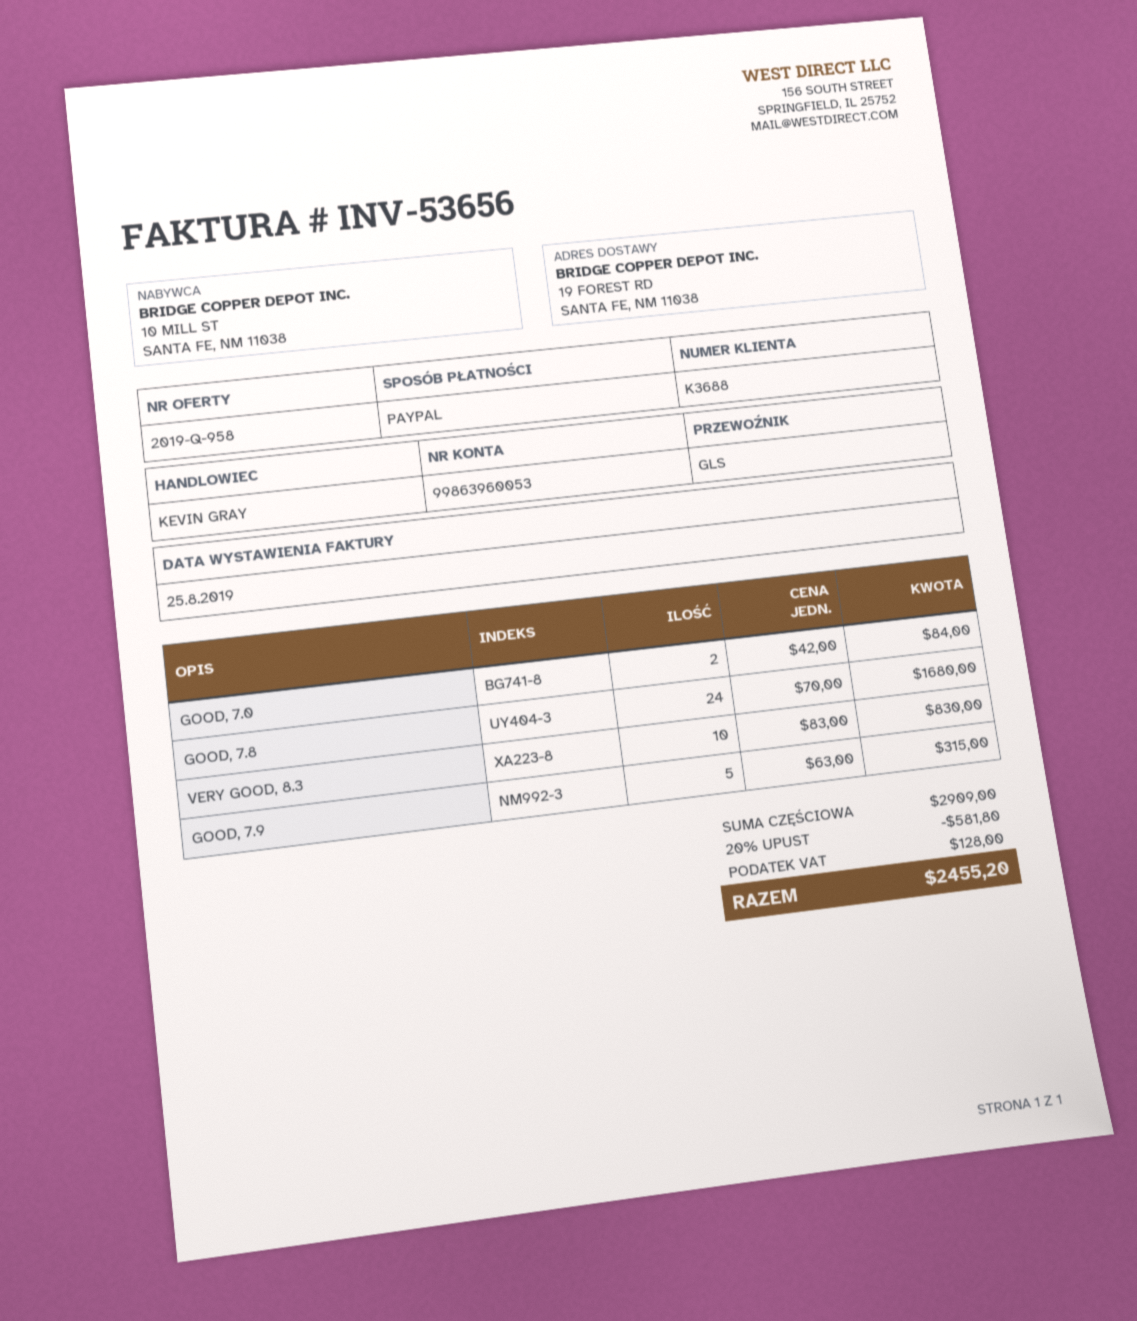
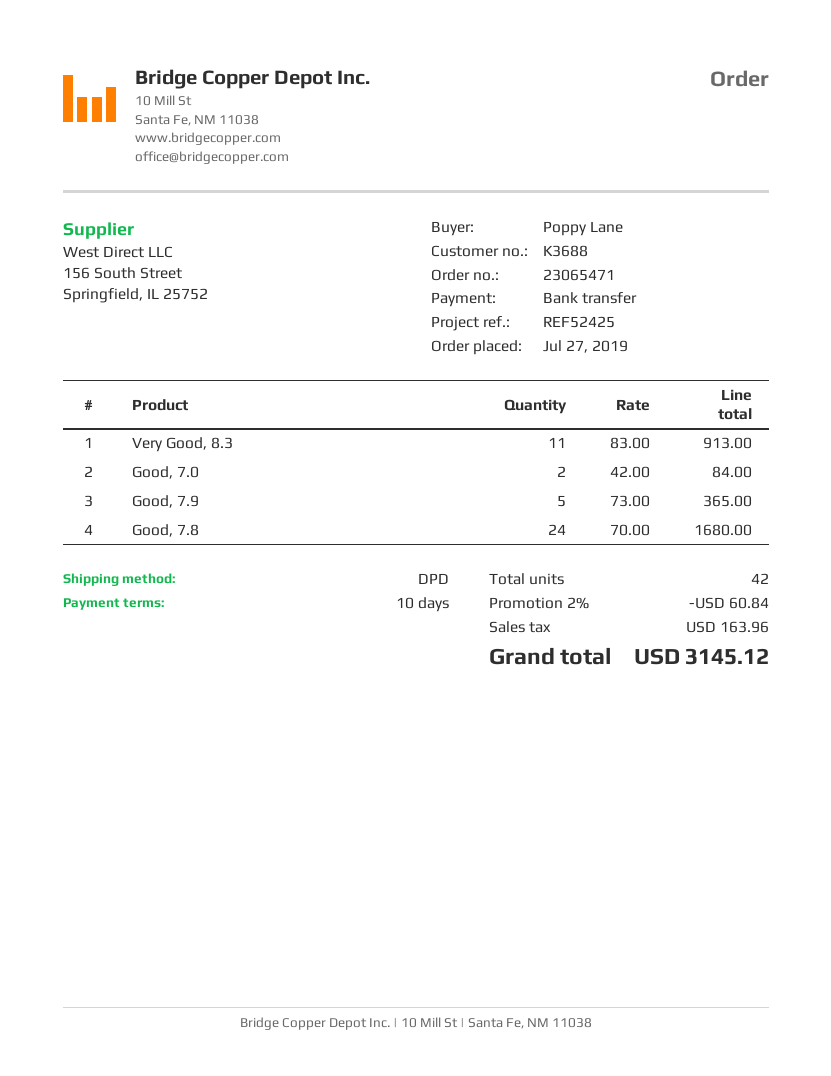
payment method: PayPal -> bank transfer
shipping method: GLS -> DPD
VERY GOOD, 8.3: 10 x 83.00 = 830.00 -> 11 x 83.00 = 913.00
GOOD, 7.9: 5 x 63.00 = 315.00 -> 5 x 73.00 = 365.00
discount: 20% = 581.80 -> 2% = 60.84
tax: 128.00 -> 163.96
total: 2455.20 -> 3145.12

